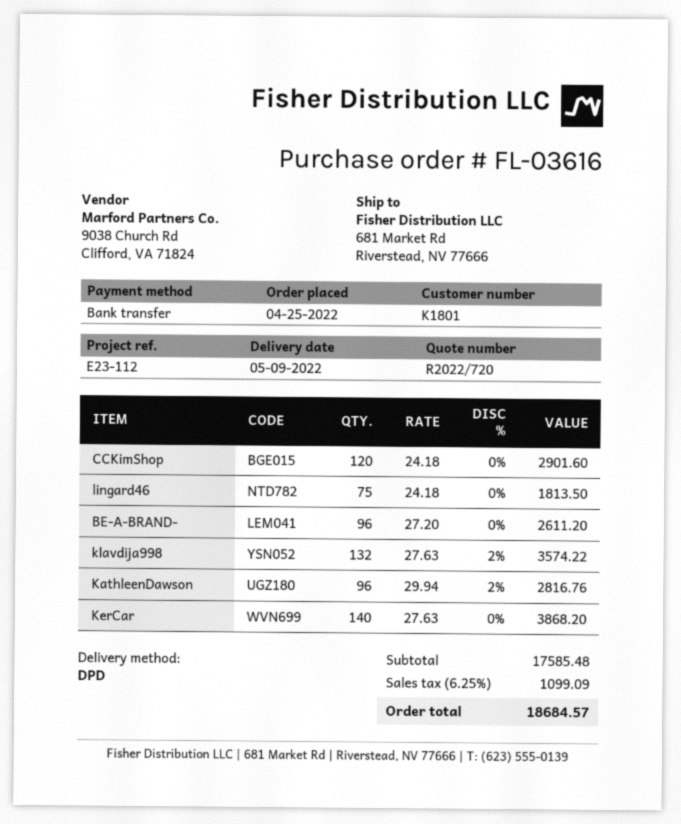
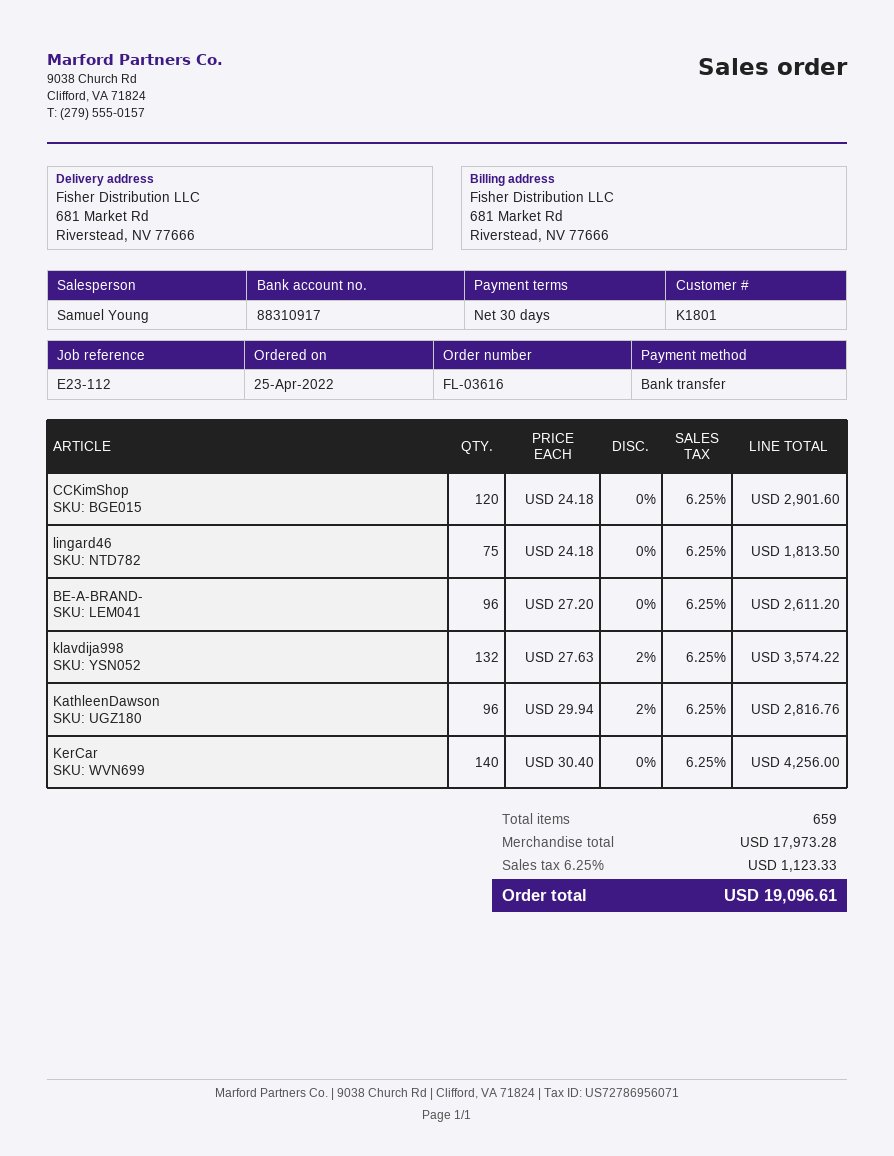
KerCar: 140 x 27.63 = 3868.20 -> 140 x 30.40 = 4256.00
subtotal: 17585.48 -> 17973.28
tax: 6.25% = 1099.09 -> 6.25% = 1123.33
total: 18684.57 -> 19096.61

